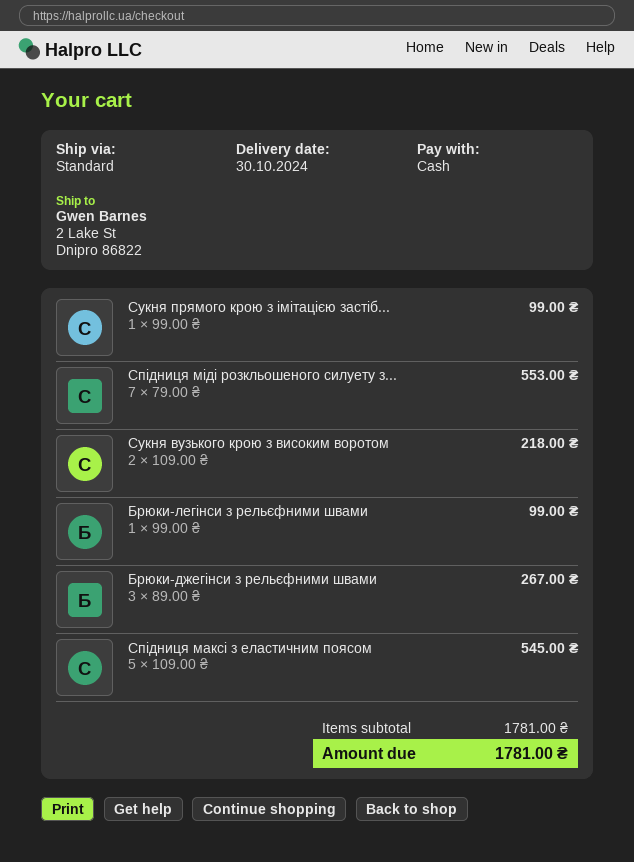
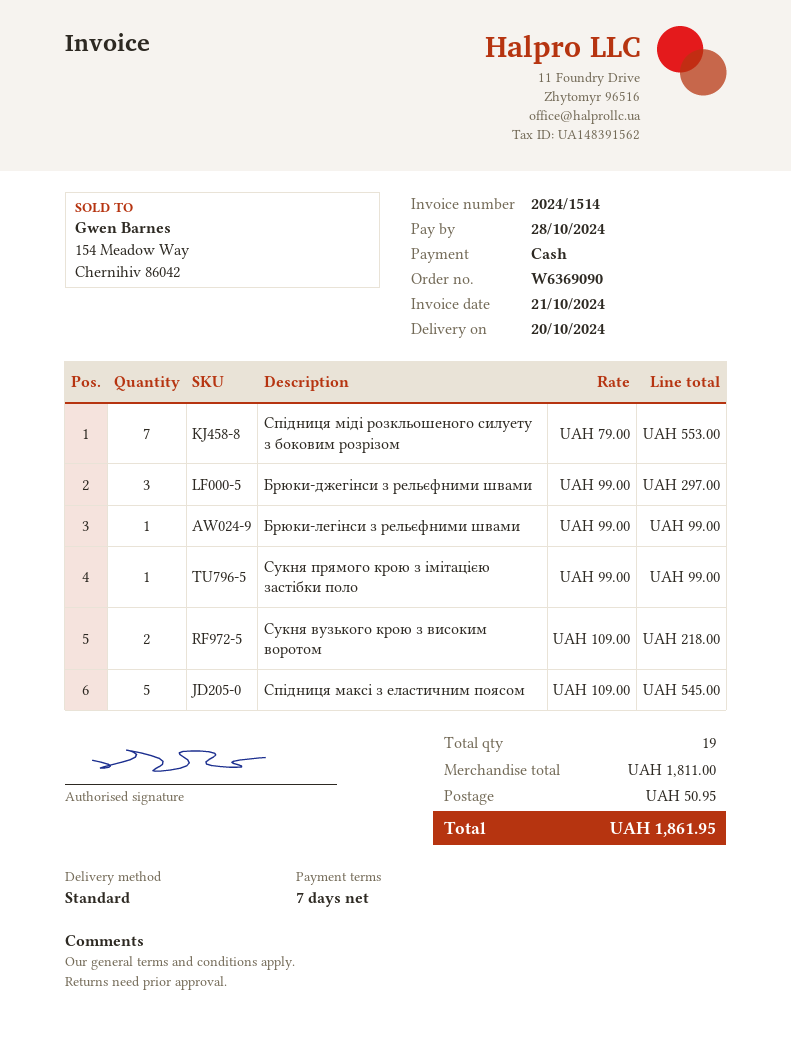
delivery date: 2024-10-30 -> 2024-10-20
Брюки-джегінси з рельєфними швами: 3 x 89.00 = 267.00 -> 3 x 99.00 = 297.00
subtotal: 1781.00 -> 1811.00
shipping: none -> 50.95
total: 1781.00 -> 1861.95

